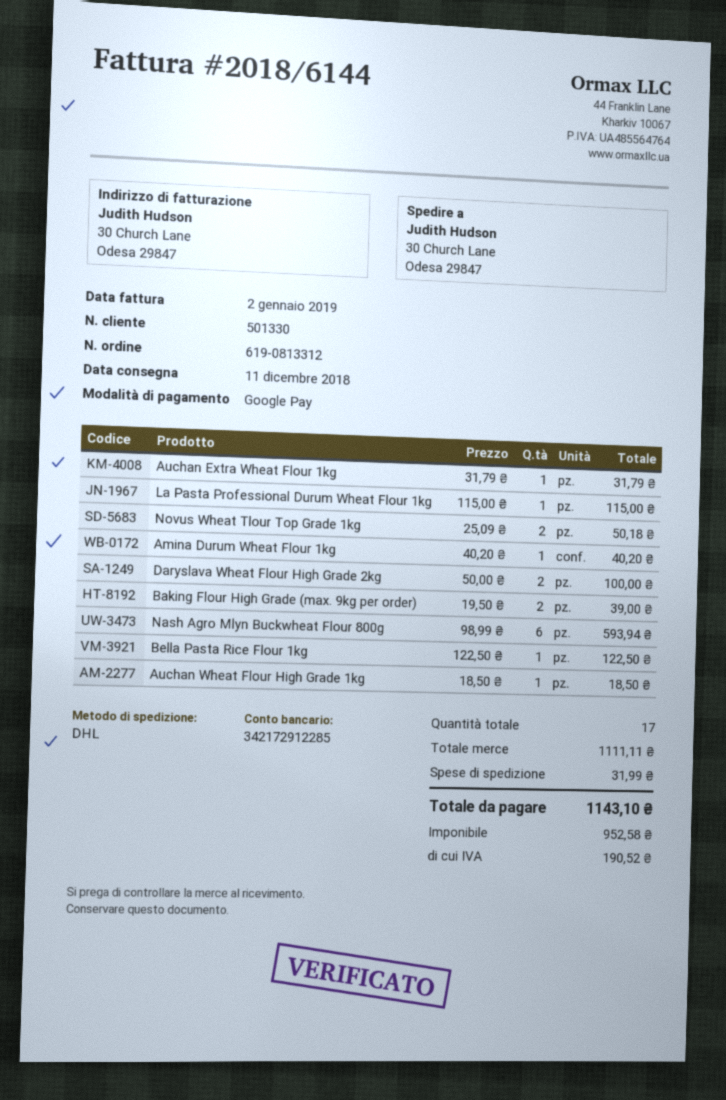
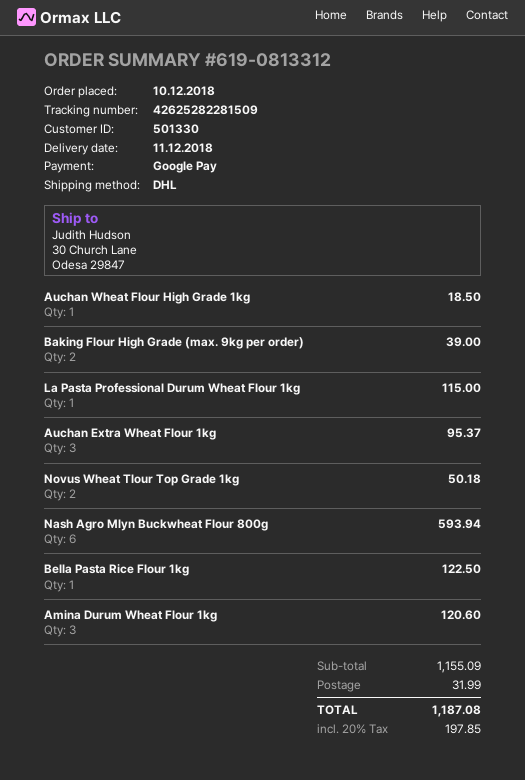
Auchan Extra Wheat Flour 1kg: 1 for 31.79 -> 3 for 95.37
Amina Durum Wheat Flour 1kg: 1 for 40.20 -> 3 for 120.60
Daryslava Wheat Flour High Grade 2kg: 2 for 100.00 -> none
subtotal: 1111.11 -> 1155.09
tax: 190.52 -> 197.85
total: 1143.10 -> 1187.08

